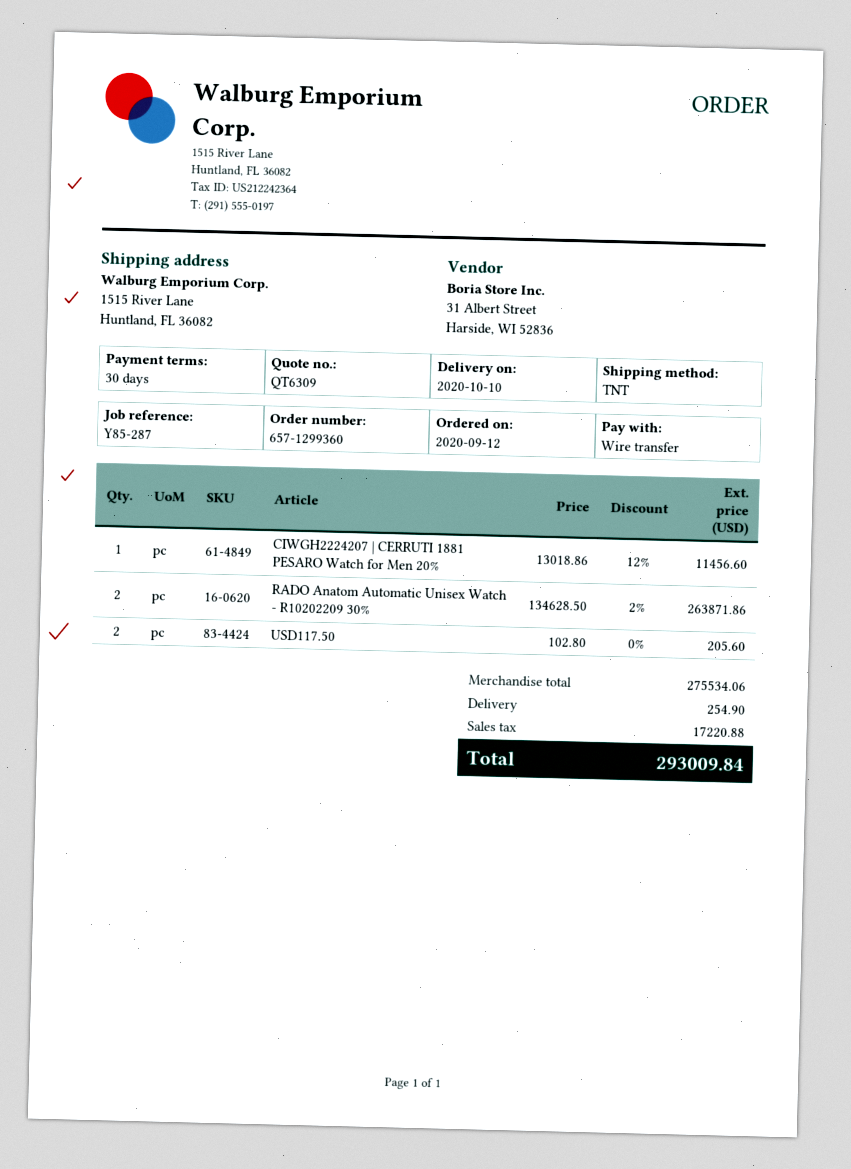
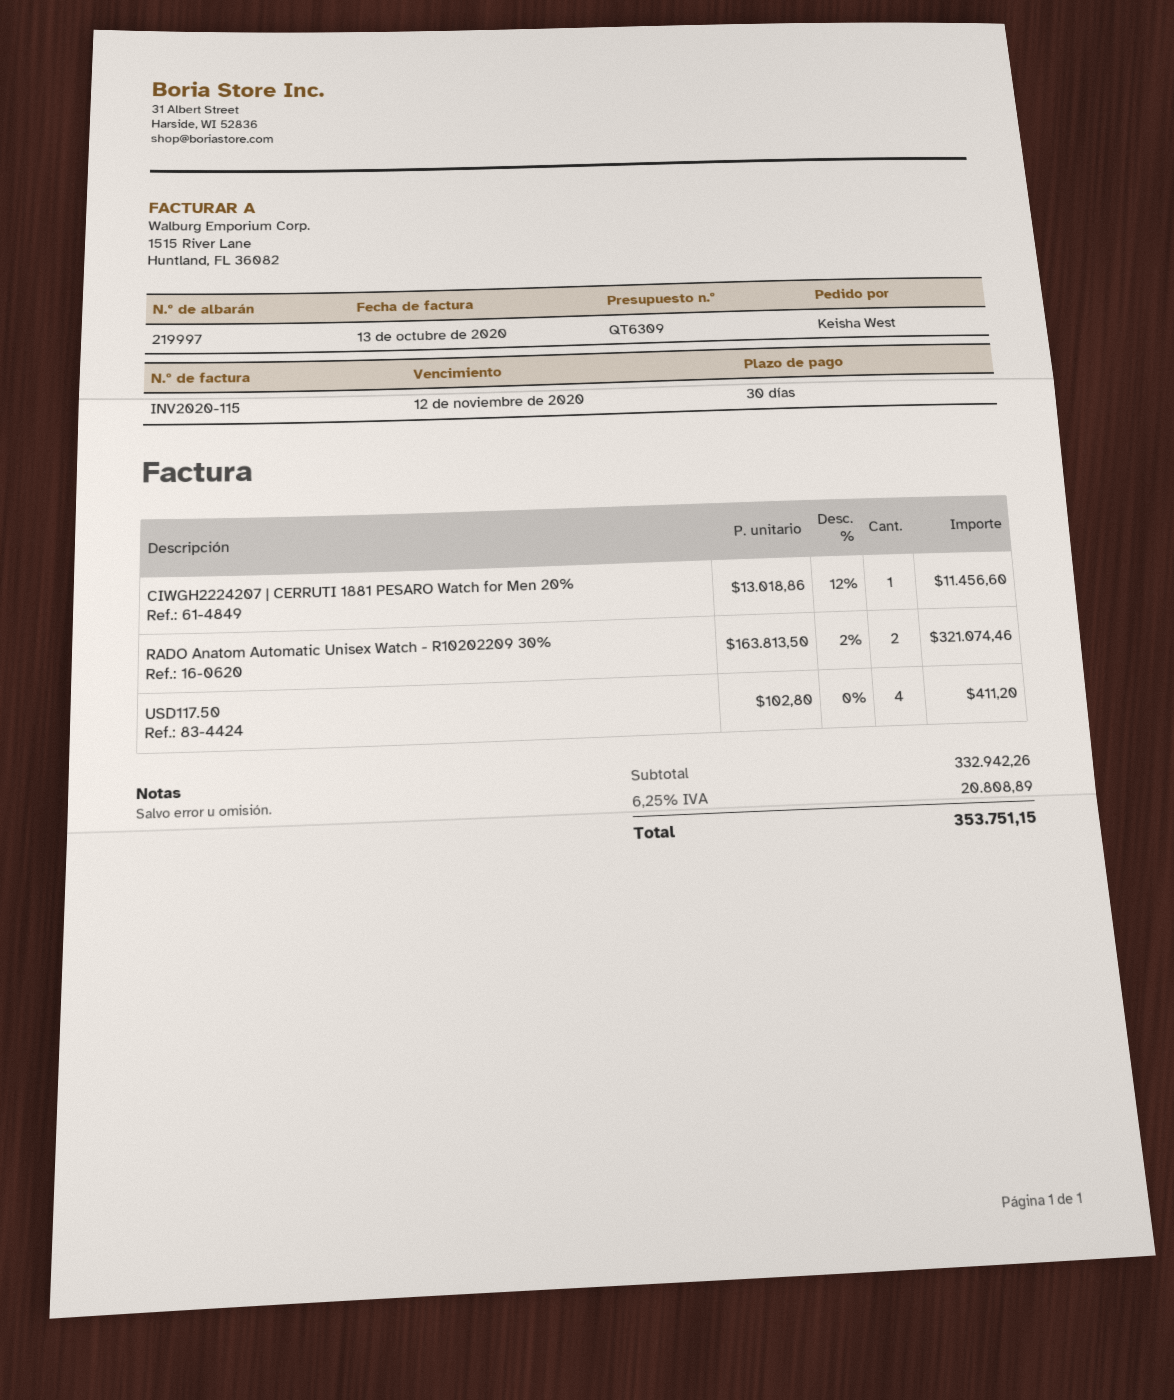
RADO Anatom Automatic Unisex Watch - R10202209 30%: 2 x 134628.50 - 2% = 263871.86 -> 2 x 163813.50 - 2% = 321074.46
USD117.50: 2 x 102.80 = 205.60 -> 4 x 102.80 = 411.20
subtotal: 275534.06 -> 332942.26
shipping: 254.90 -> none
tax: 17220.88 -> 20808.89
total: 293009.84 -> 353751.15

